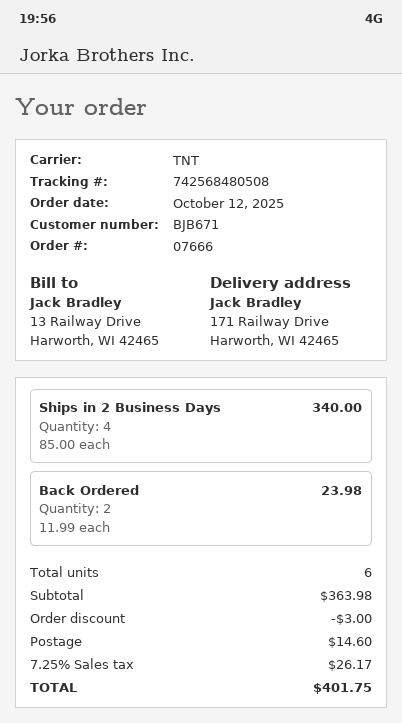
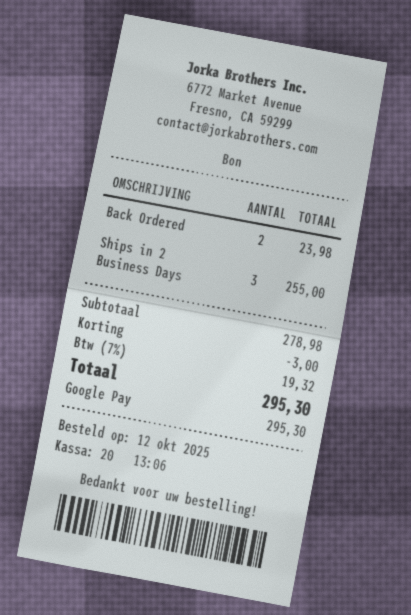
Ships in 2 Business Days: 4 for 340.00 -> 3 for 255.00
subtotal: 363.98 -> 278.98
shipping: 14.60 -> none
tax: 7.25% = 26.17 -> 7% = 19.32
total: 401.75 -> 295.30

